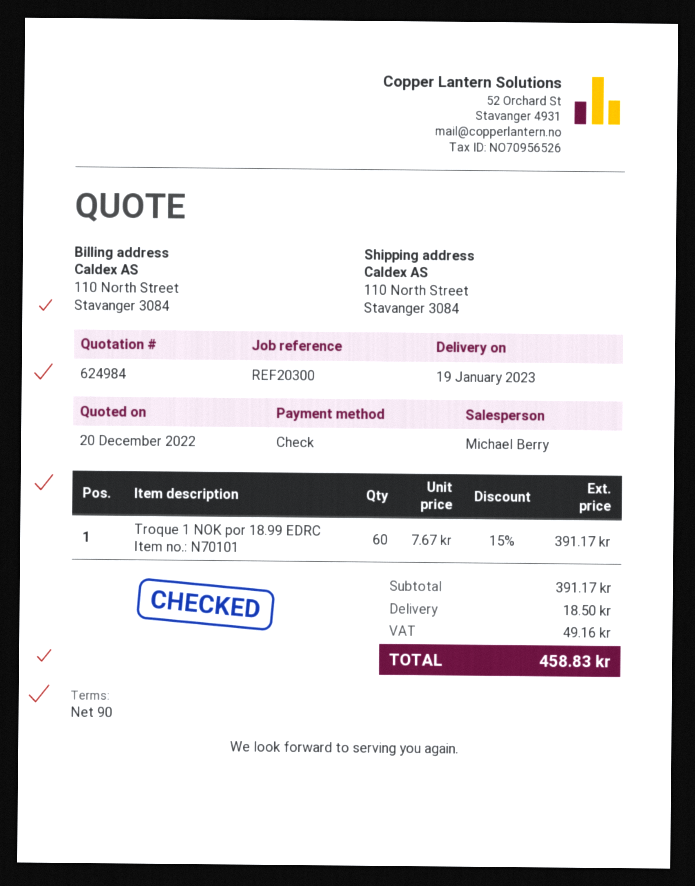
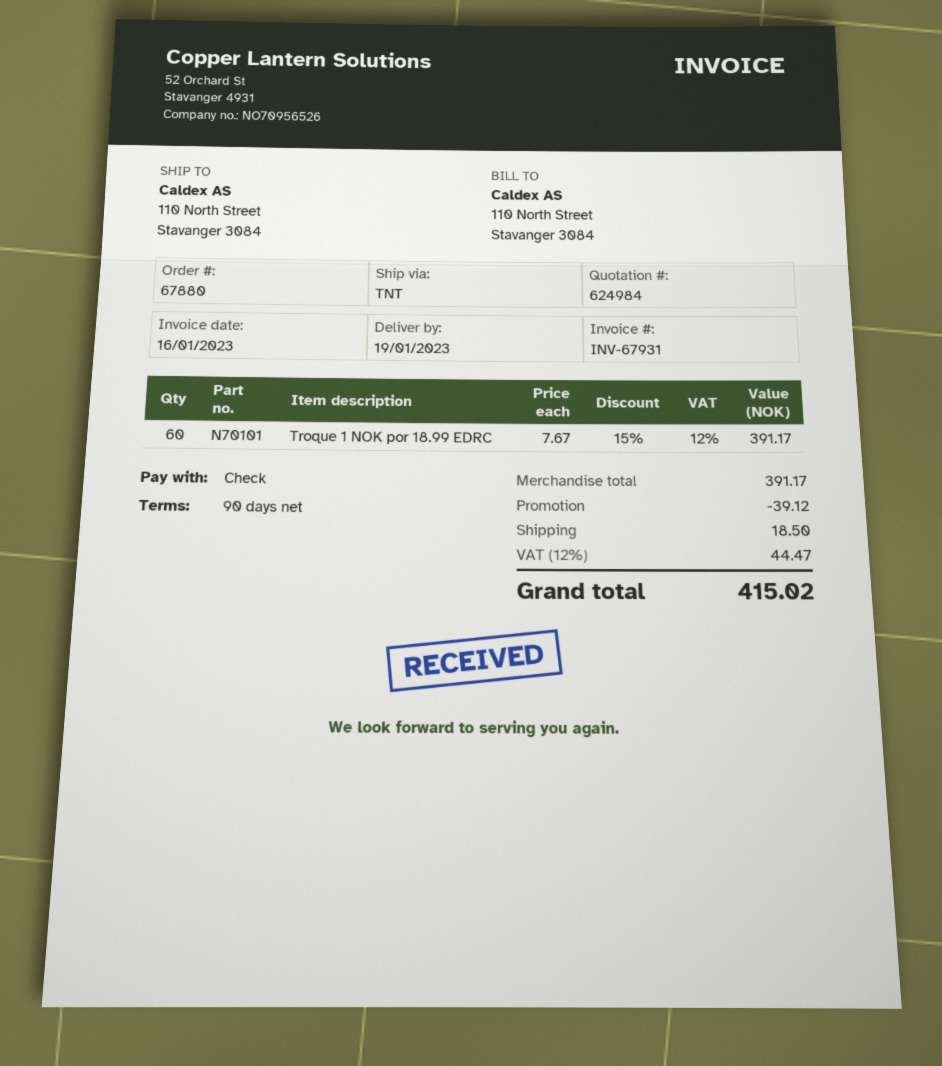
discount: none -> 39.12
tax: 49.16 -> 44.47
total: 458.83 -> 415.02

